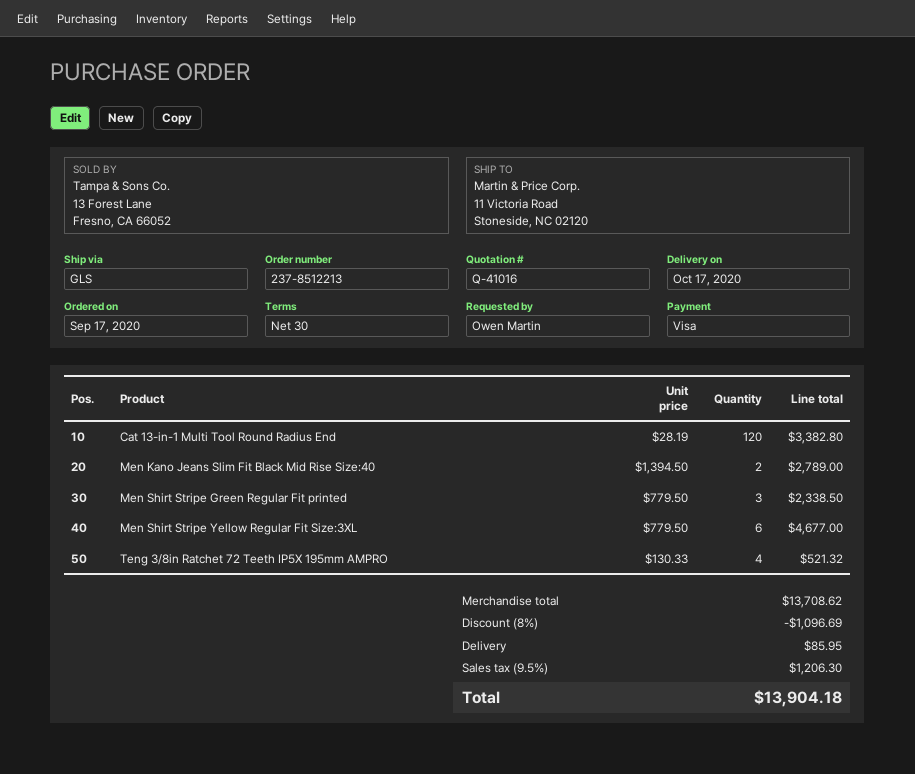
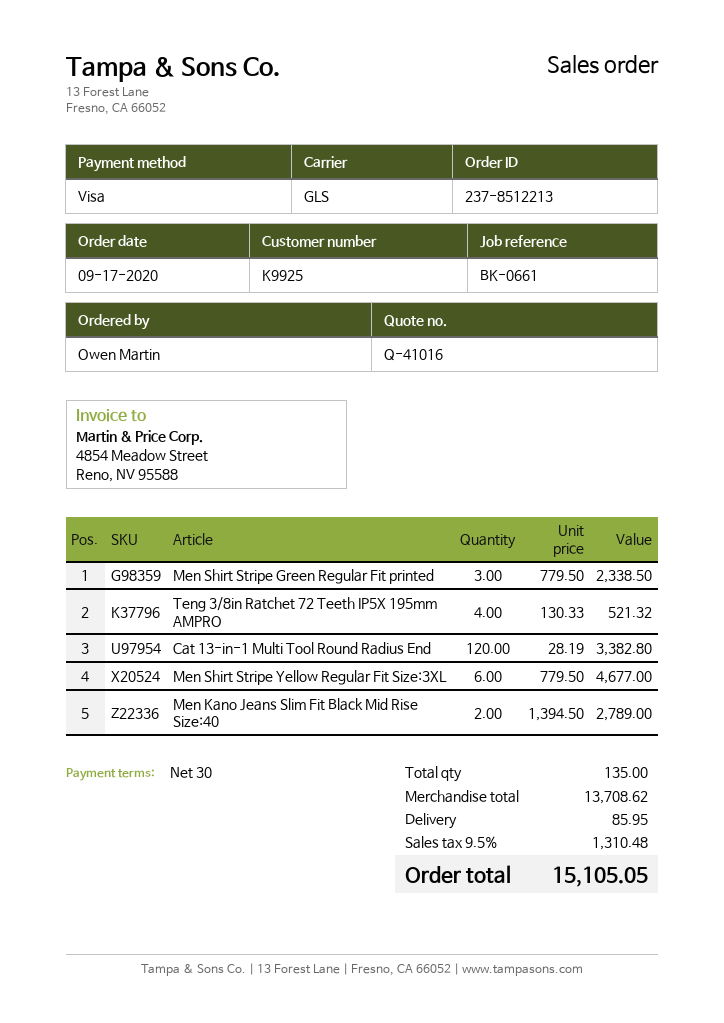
discount: 8% = 1096.69 -> none
tax: 9.5% = 1206.30 -> 9.5% = 1310.48
total: 13904.18 -> 15105.05

